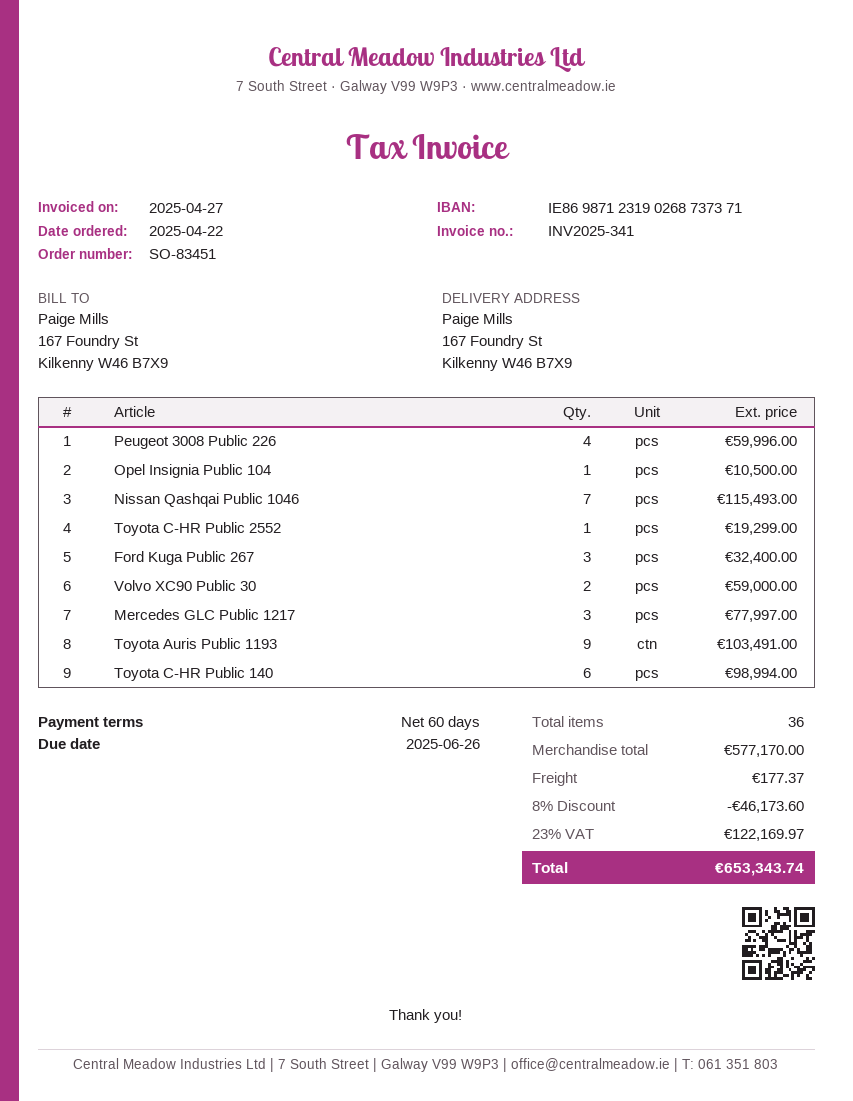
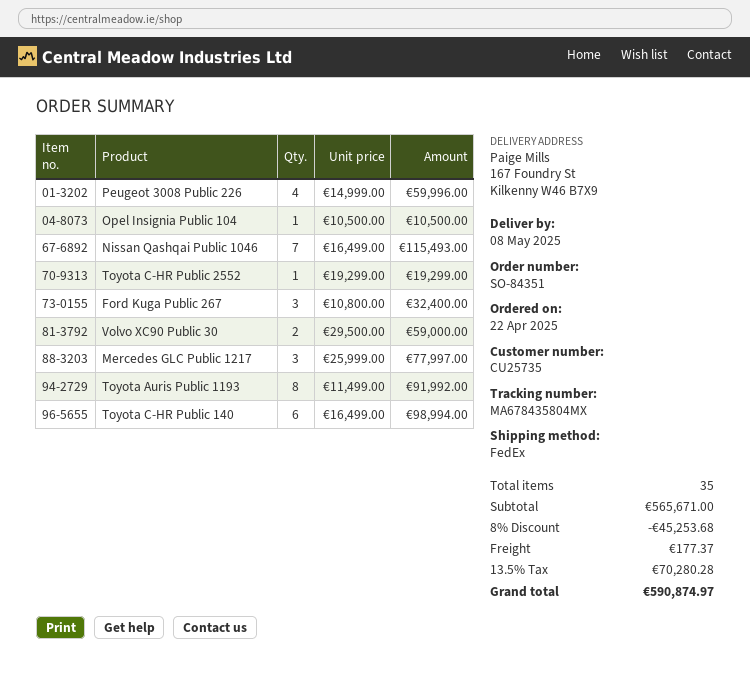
order number: SO-83451 -> SO-84351
Toyota Auris Public 1193: 9 for 103491.00 -> 8 for 91992.00
total quantity: 36 -> 35
subtotal: 577170.00 -> 565671.00
discount: 8% = 46173.60 -> 8% = 45253.68
tax: 23% = 122169.97 -> 13.5% = 70280.28
total: 653343.74 -> 590874.97

